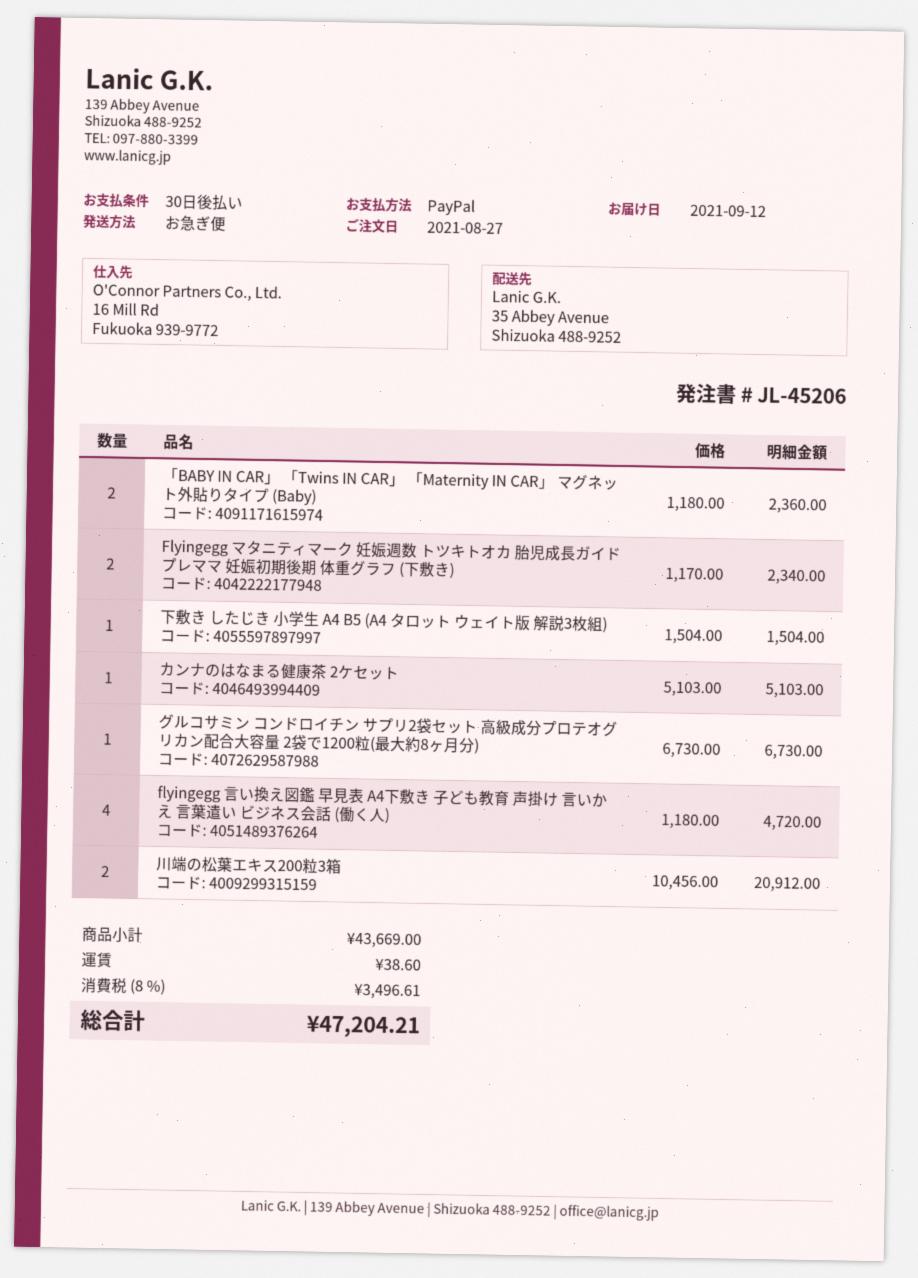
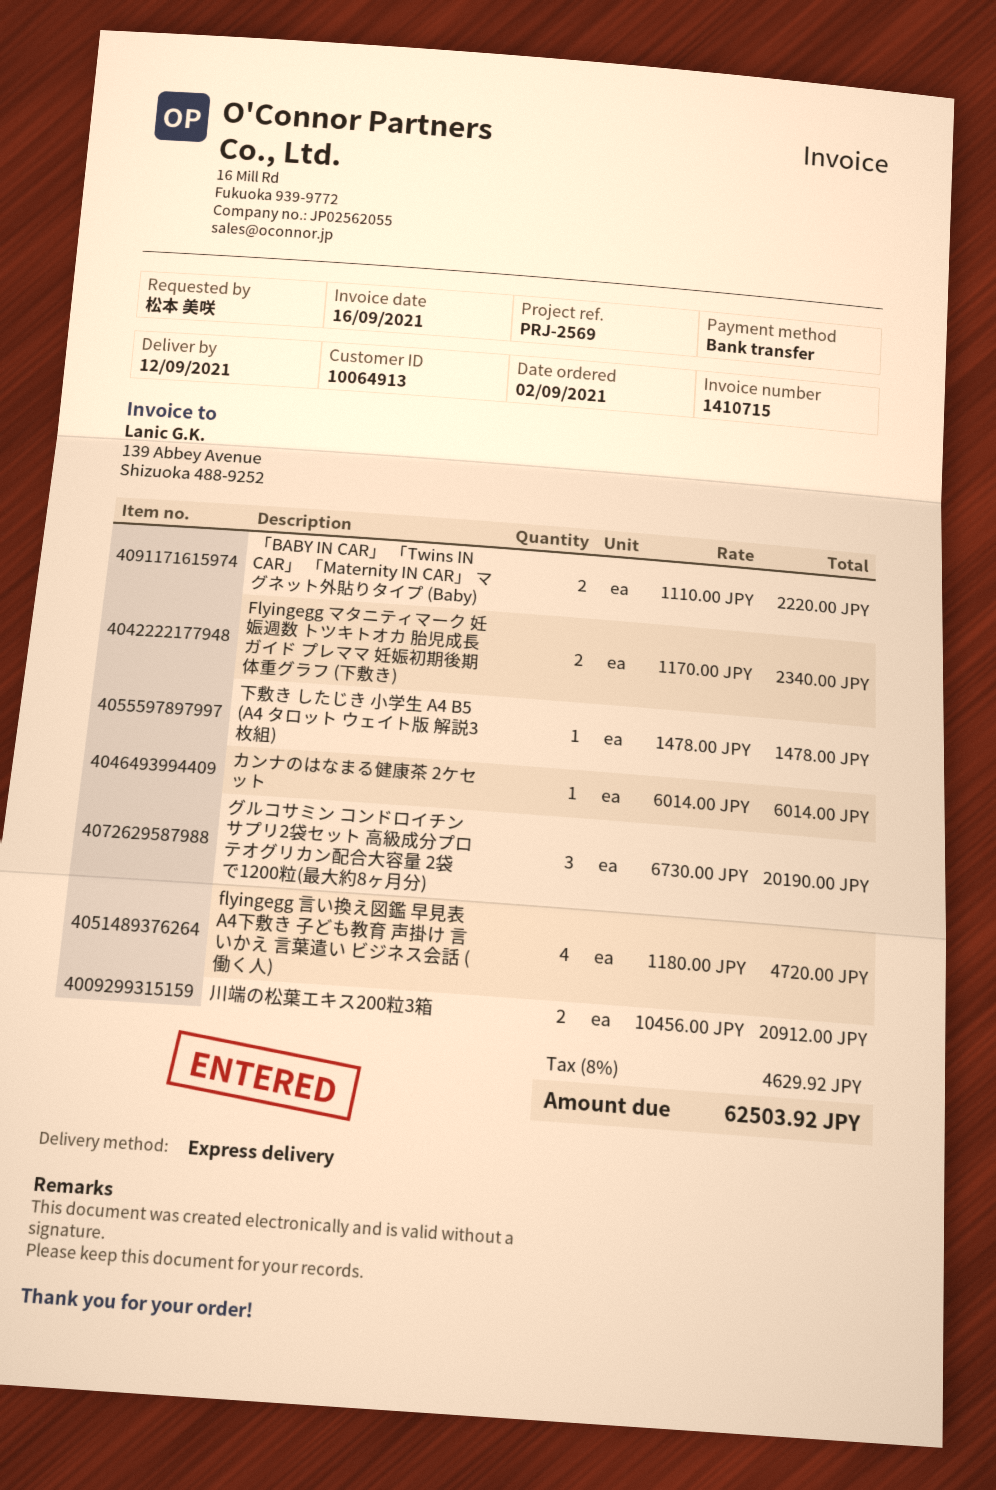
order date: 2021-08-27 -> 2021-09-02
payment method: PayPal -> bank transfer
「BABY IN CAR」 「Twins IN CAR」 「Maternity IN CAR」 マグネット外貼りタイプ (Baby): 2 x 1180.00 = 2360.00 -> 2 x 1110.00 = 2220.00
下敷き したじき 小学生 A4 B5 (A4 タロット ウェイト版 解説3枚組): 1 x 1504.00 = 1504.00 -> 1 x 1478.00 = 1478.00
カンナのはなまる健康茶 2ケセット: 1 x 5103.00 = 5103.00 -> 1 x 6014.00 = 6014.00
グルコサミン コンドロイチン サプリ2袋セット 高級成分プロテオグリカン配合大容量 2袋で1200粒(最大約8ヶ月分): 1 x 6730.00 = 6730.00 -> 3 x 6730.00 = 20190.00
shipping: 38.60 -> none
tax: 8% = 3496.61 -> 8% = 4629.92
total: 47204.21 -> 62503.92

